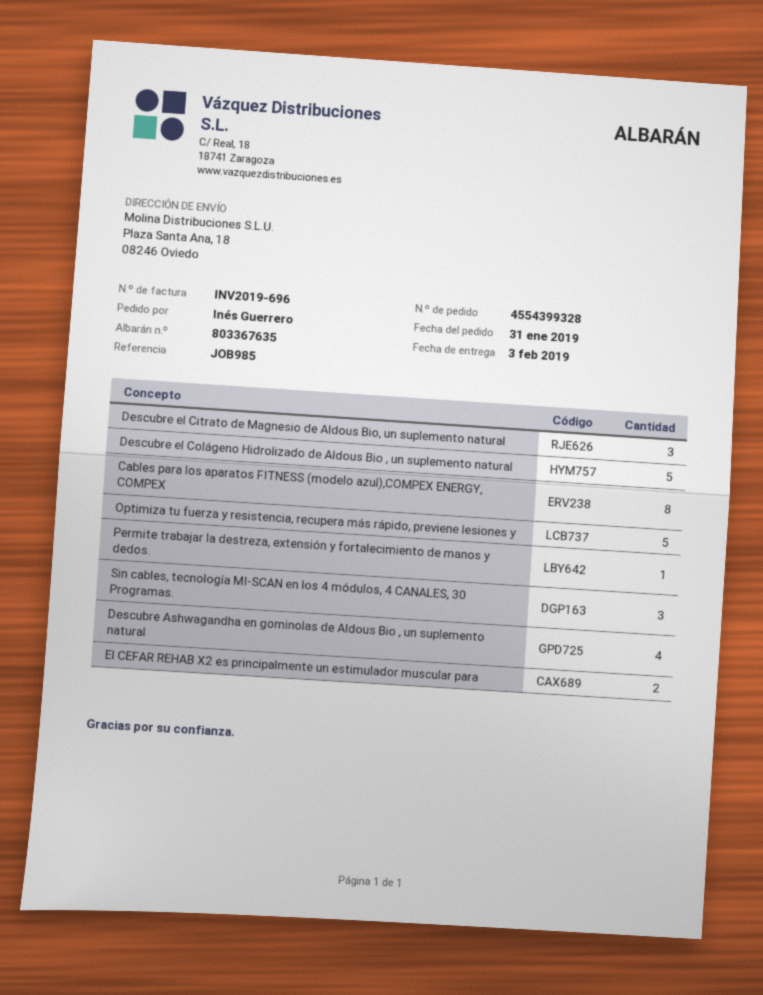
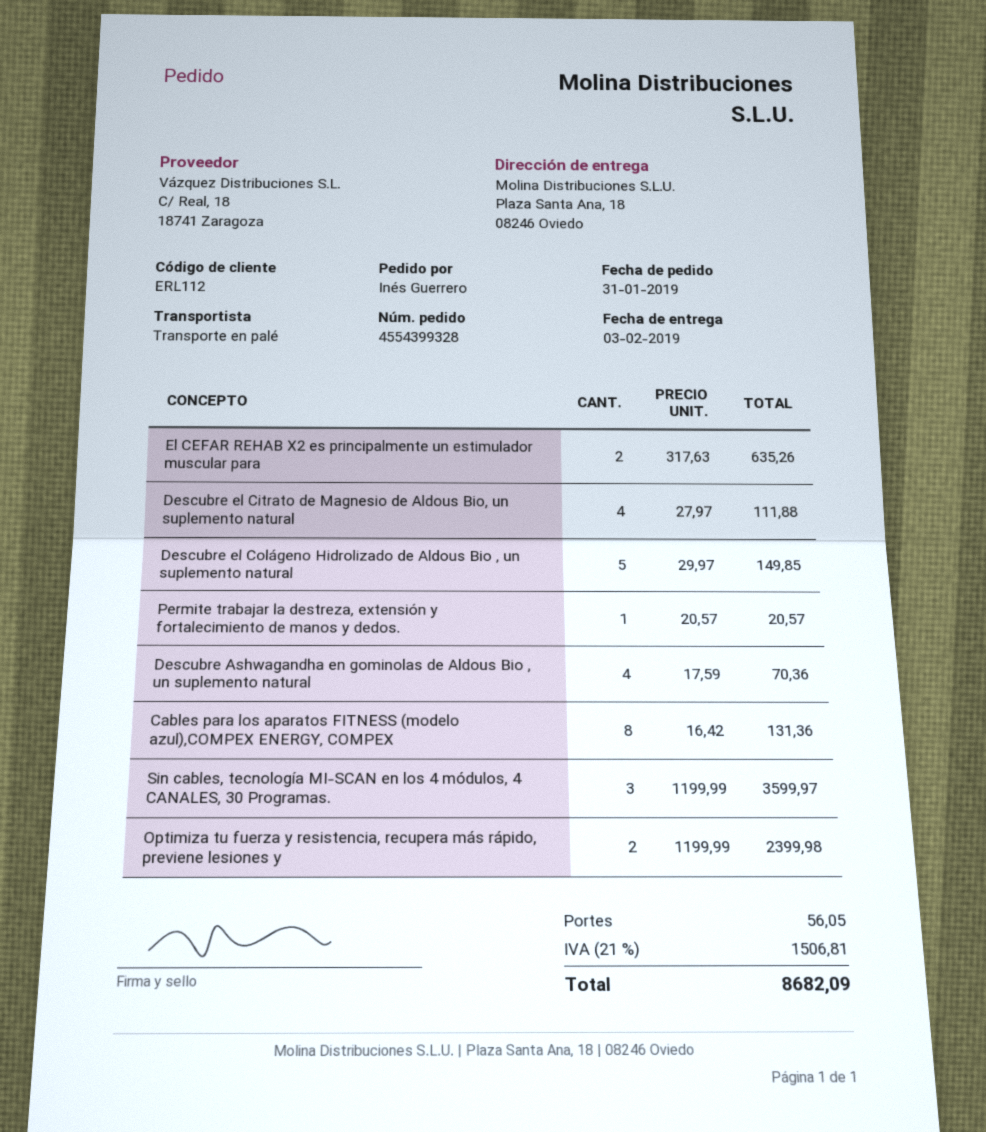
Descubre el Citrato de Magnesio de Aldous Bio, un suplemento natural: 3 -> 4
Optimiza tu fuerza y resistencia, recupera más rápido, previene lesiones y: 5 -> 2

